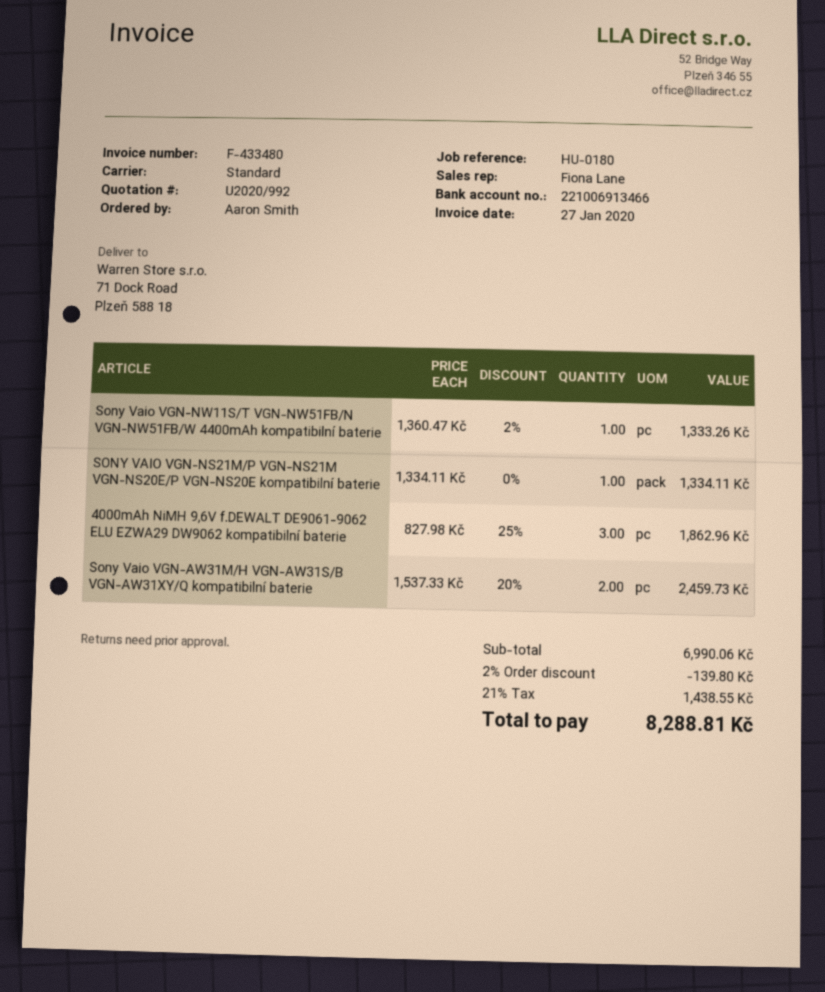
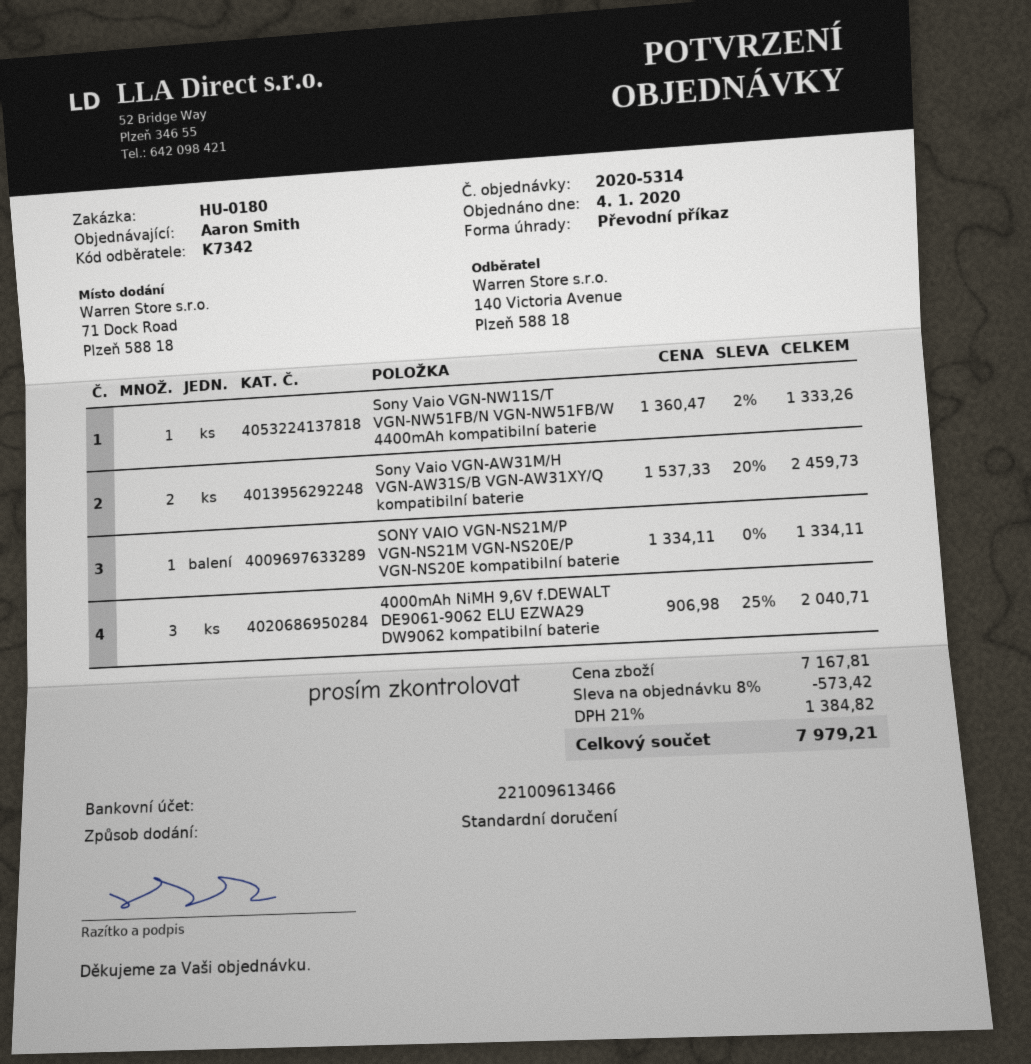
bank account: 221006913466 -> 221009613466
4000mAh NiMH 9,6V f.DEWALT DE9061-9062 ELU EZWA29 DW9062 kompatibilní baterie: 3 x 827.98 - 25% = 1862.96 -> 3 x 906.98 - 25% = 2040.71
subtotal: 6990.06 -> 7167.81
discount: 2% = 139.80 -> 8% = 573.42
tax: 21% = 1438.55 -> 21% = 1384.82
total: 8288.81 -> 7979.21

